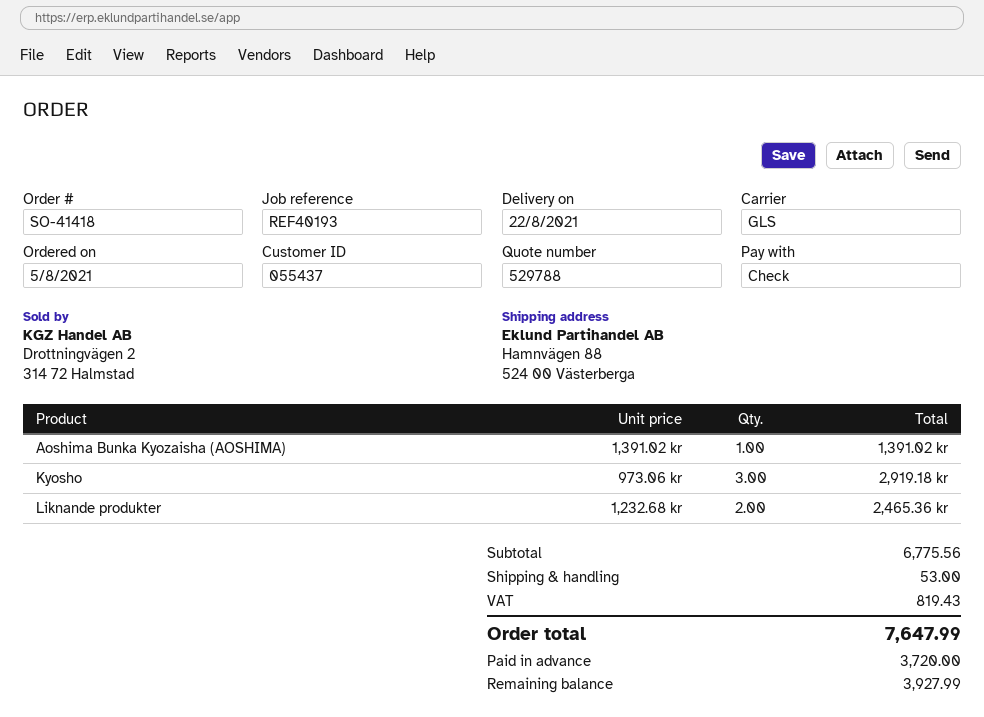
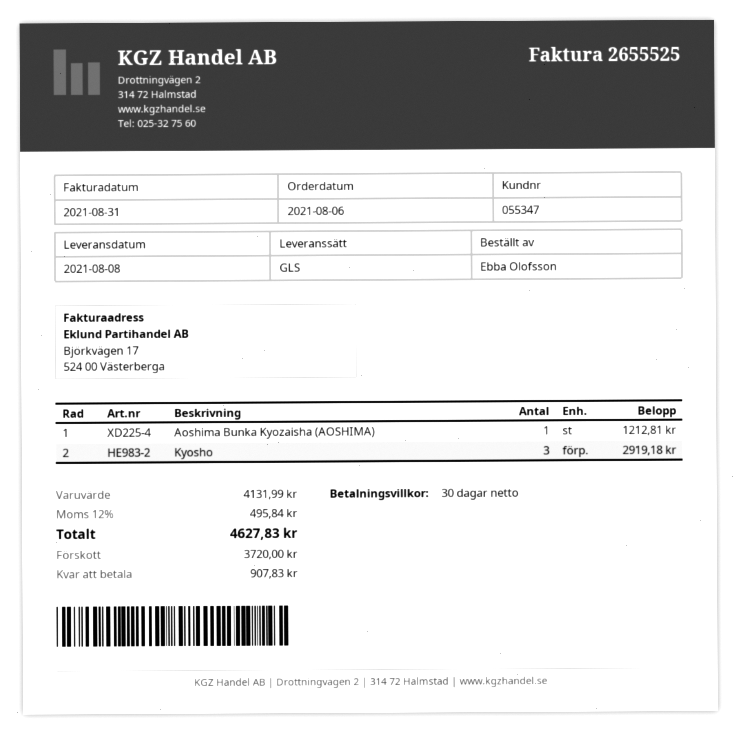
order date: 2021-08-05 -> 2021-08-06
delivery date: 2021-08-22 -> 2021-08-08
customer number: 055437 -> 055347
Aoshima Bunka Kyozaisha (AOSHIMA): 1 for 1391.02 -> 1 for 1212.81
Liknande produkter: 2 for 2465.36 -> none
subtotal: 6775.56 -> 4131.99
shipping: 53.00 -> none
tax: 819.43 -> 495.84
total: 7647.99 -> 4627.83
balance: 3927.99 -> 907.83

